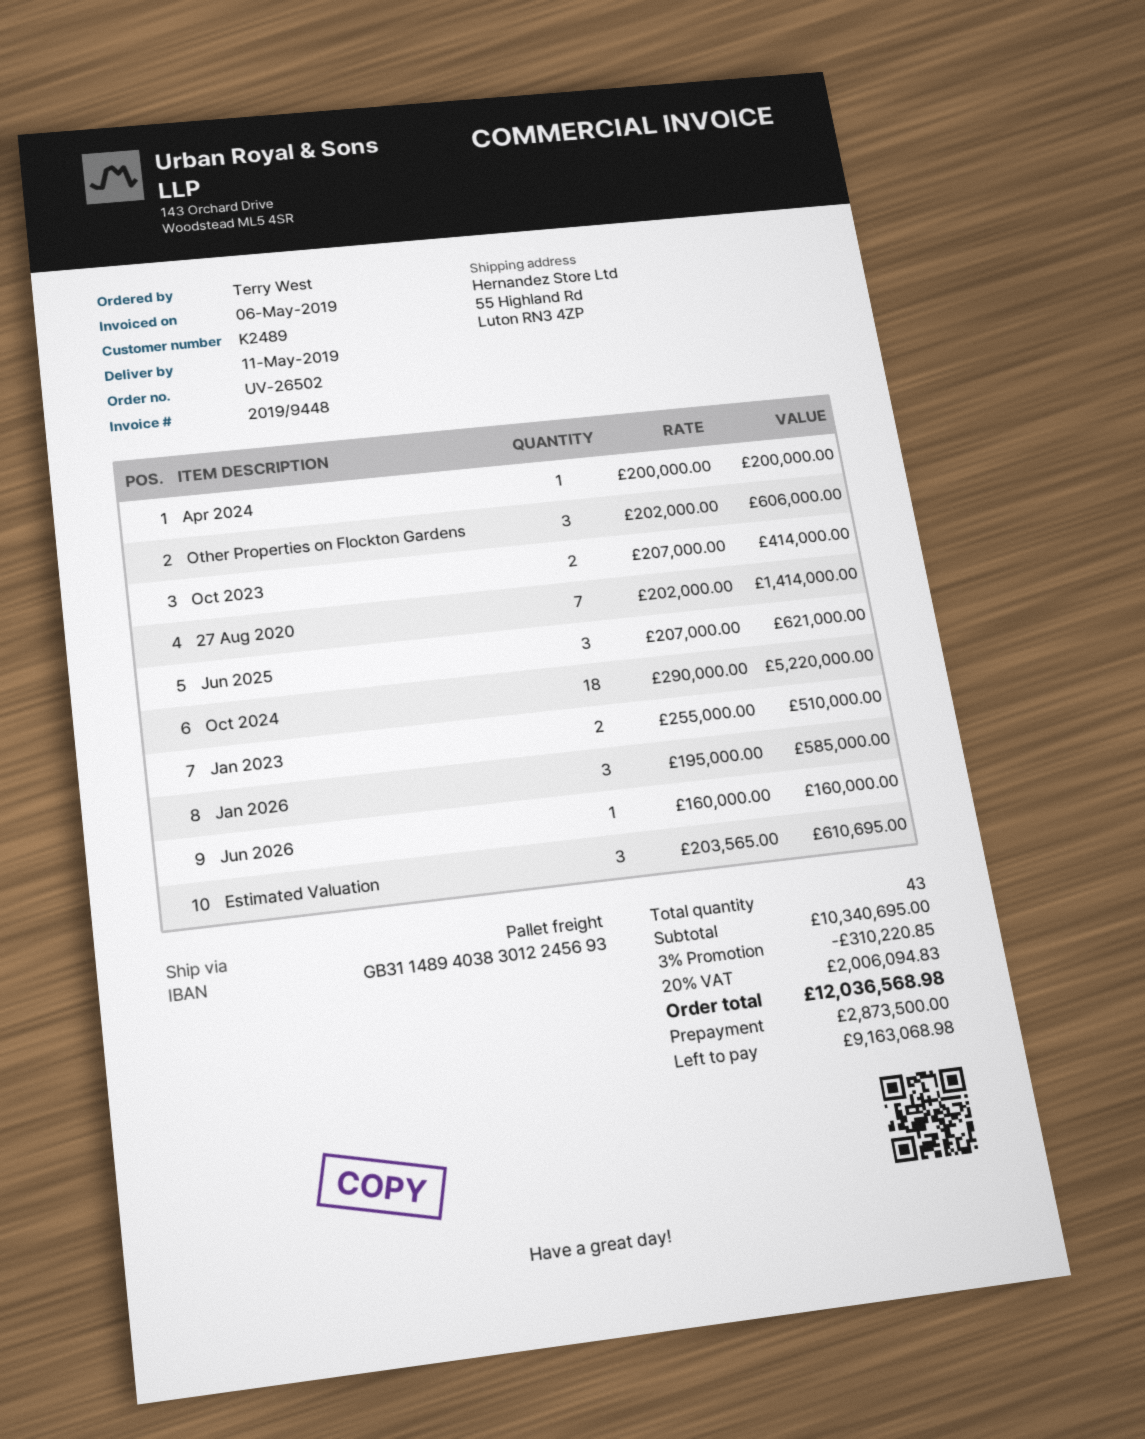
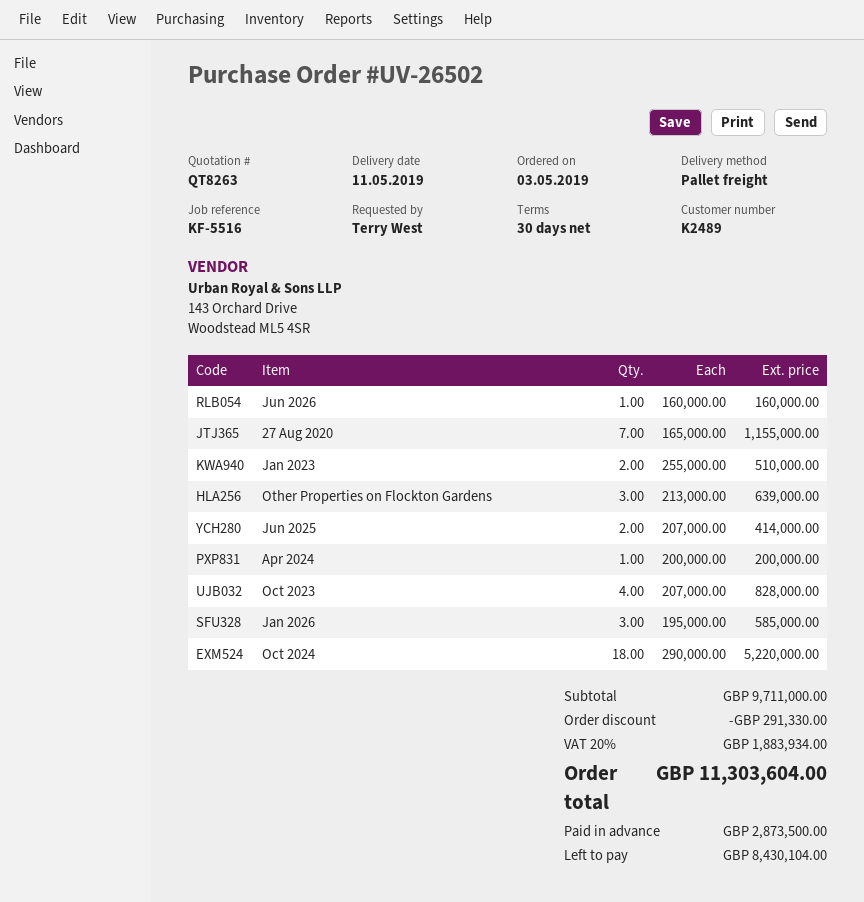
Other Properties on Flockton Gardens: 3 x 202000.00 = 606000.00 -> 3 x 213000.00 = 639000.00
Oct 2023: 2 x 207000.00 = 414000.00 -> 4 x 207000.00 = 828000.00
27 Aug 2020: 7 x 202000.00 = 1414000.00 -> 7 x 165000.00 = 1155000.00
Jun 2025: 3 x 207000.00 = 621000.00 -> 2 x 207000.00 = 414000.00
Estimated Valuation: 3 x 203565.00 = 610695.00 -> none
subtotal: 10340695.00 -> 9711000.00
discount: 310220.85 -> 291330.00
tax: 20% = 2006094.83 -> 20% = 1883934.00
total: 12036568.98 -> 11303604.00
balance: 9163068.98 -> 8430104.00

